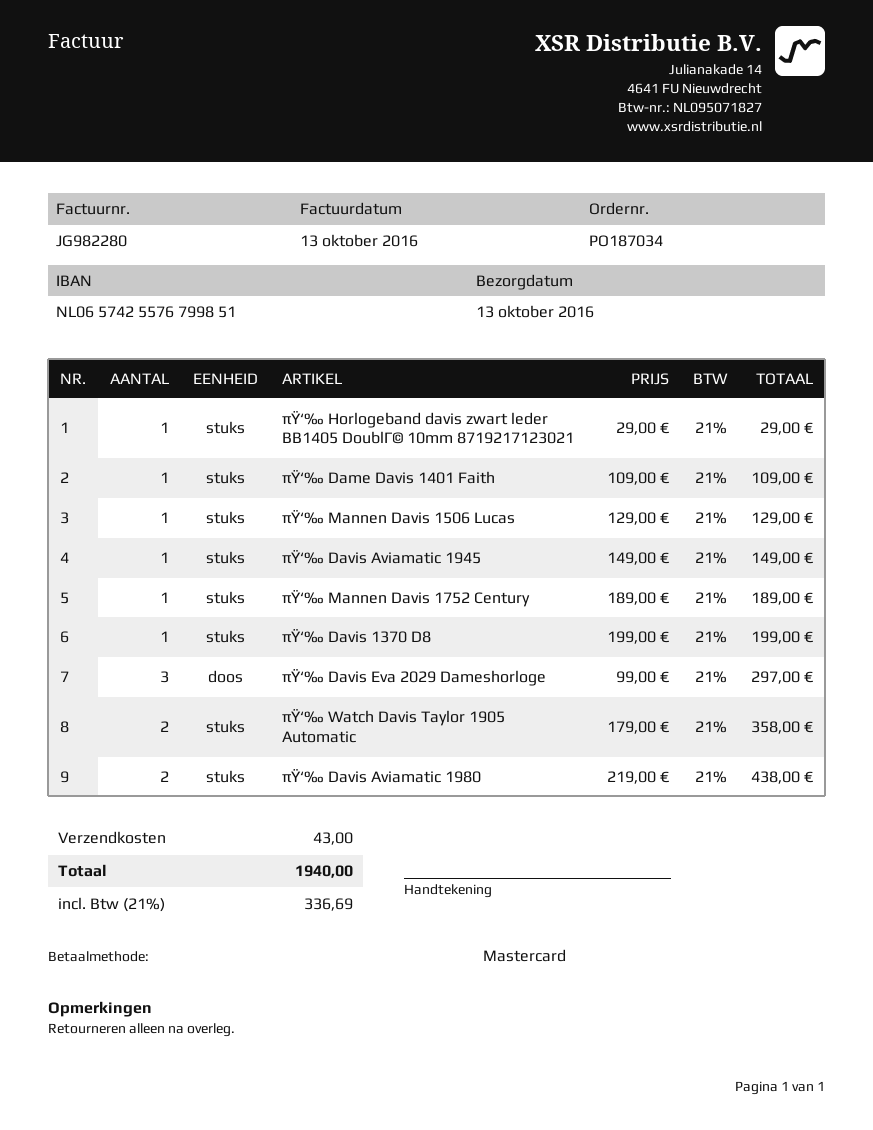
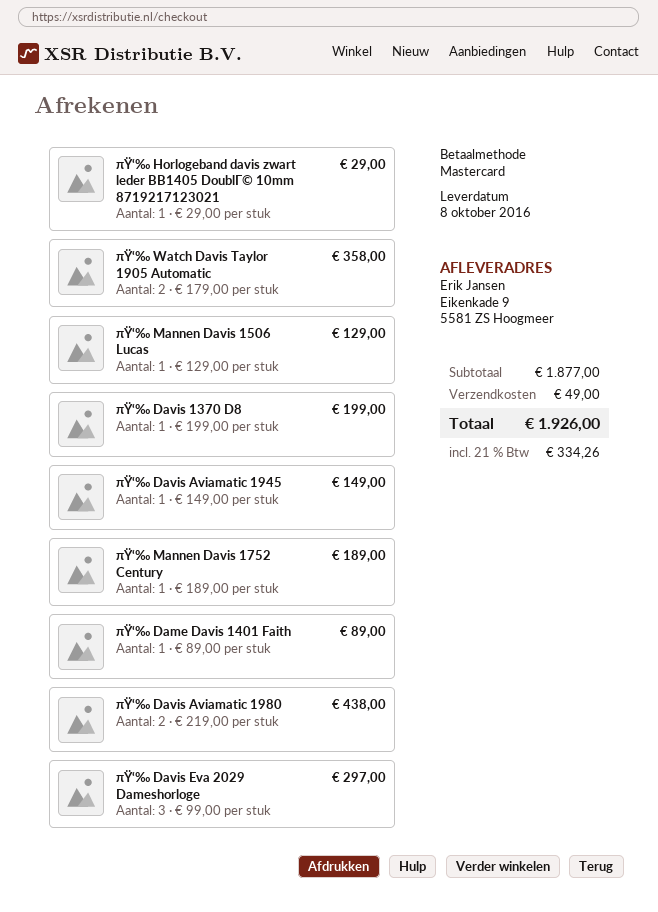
delivery date: 2016-10-13 -> 2016-10-08
πŸ‘‰ Dame Davis 1401 Faith: 1 x 109.00 = 109.00 -> 1 x 89.00 = 89.00
shipping: 43.00 -> 49.00
tax: 21% = 336.69 -> 21% = 334.26
total: 1940.00 -> 1926.00

